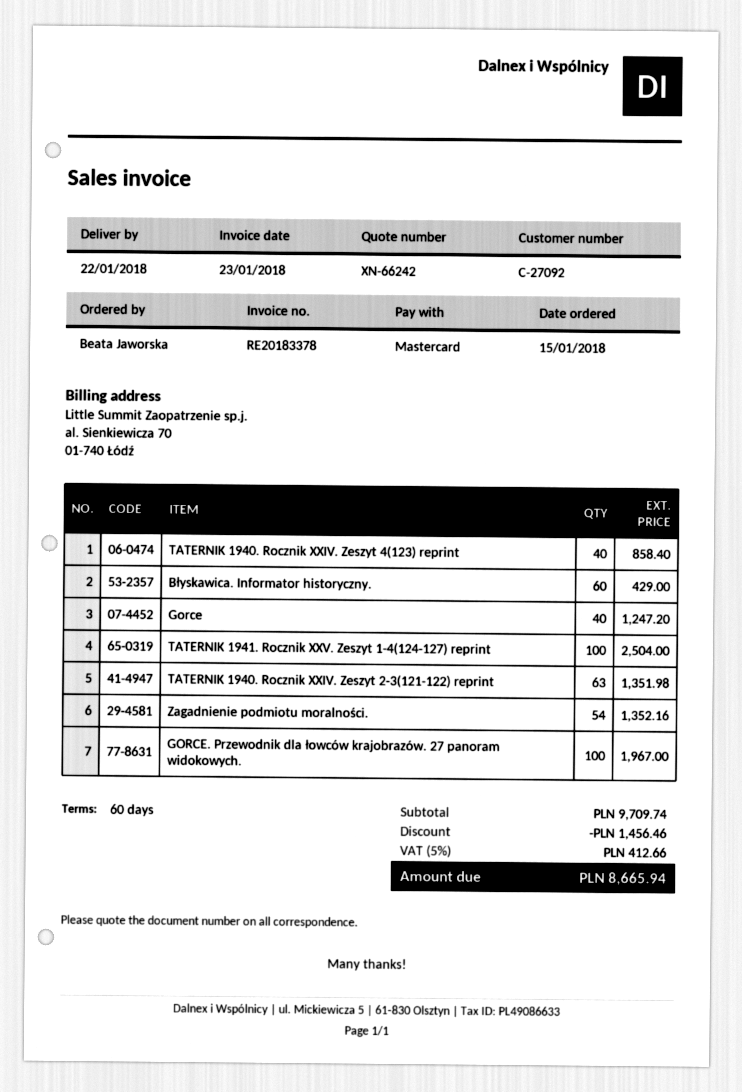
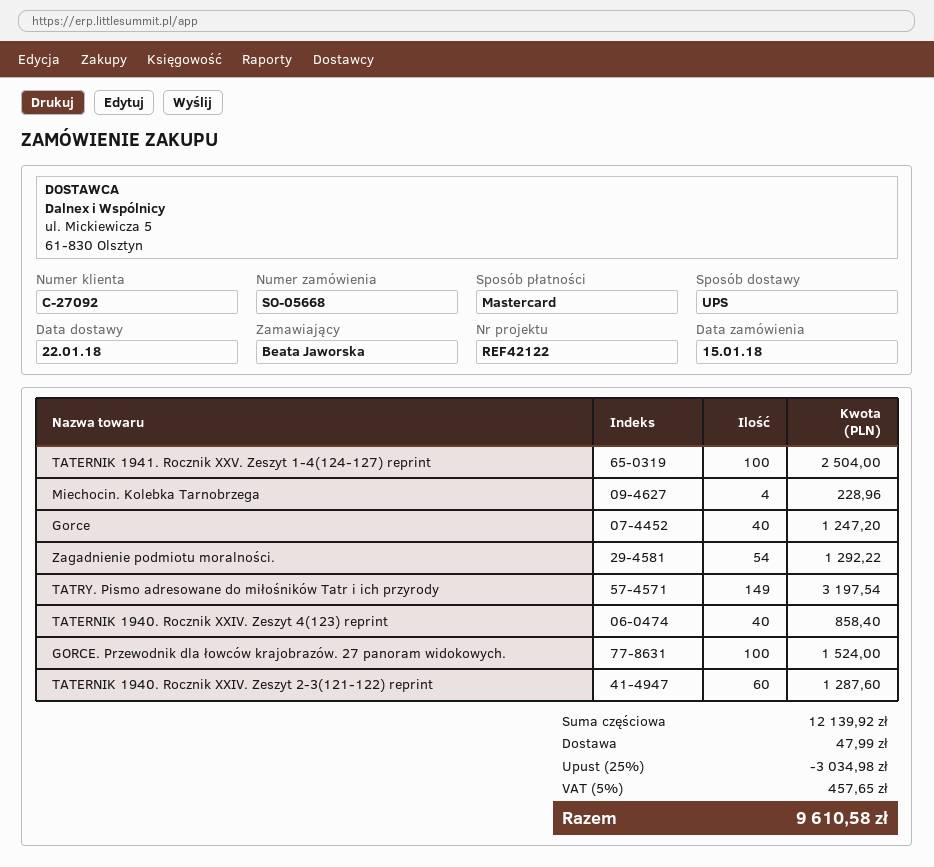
Błyskawica. Informator historyczny.: 60 for 429.00 -> none
TATERNIK 1940. Rocznik XXIV. Zeszyt 2-3(121-122) reprint: 63 for 1351.98 -> 60 for 1287.60
Zagadnienie podmiotu moralności.: 54 for 1352.16 -> 54 for 1292.22
GORCE. Przewodnik dla łowców krajobrazów. 27 panoram widokowych.: 100 for 1967.00 -> 100 for 1524.00
Miechocin. Kolebka Tarnobrzega: none -> 4 for 228.96
TATRY. Pismo adresowane do miłośników Tatr i ich przyrody: none -> 149 for 3197.54
subtotal: 9709.74 -> 12139.92
discount: 1456.46 -> 3034.98
shipping: none -> 47.99
tax: 5% = 412.66 -> 5% = 457.65
total: 8665.94 -> 9610.58

